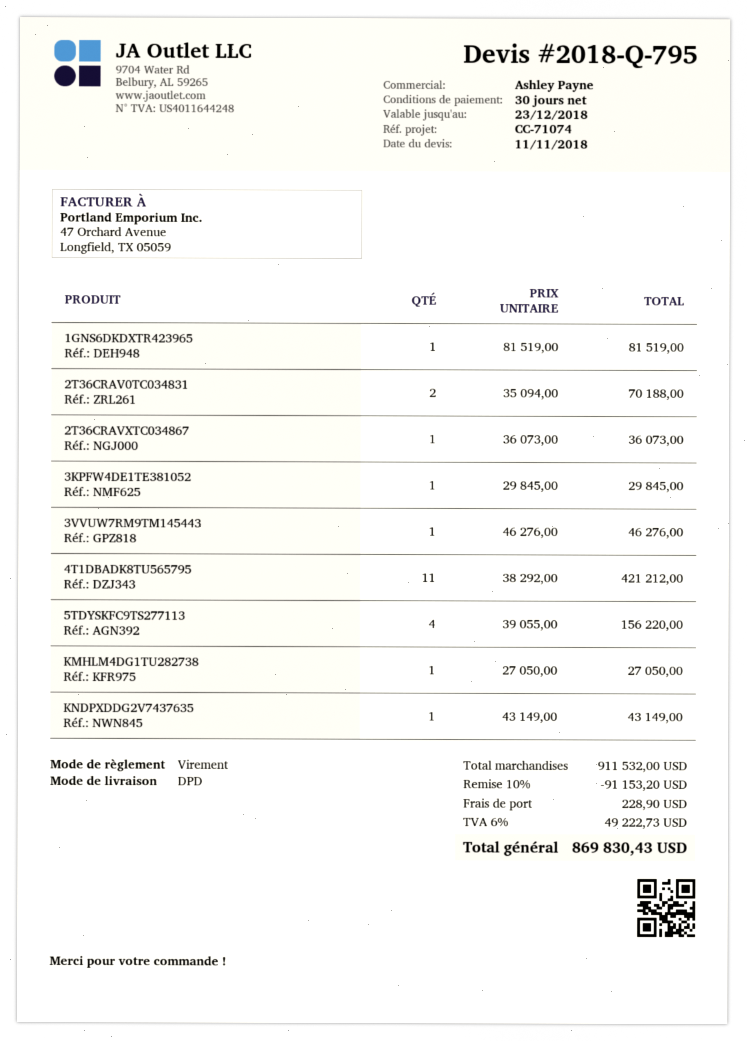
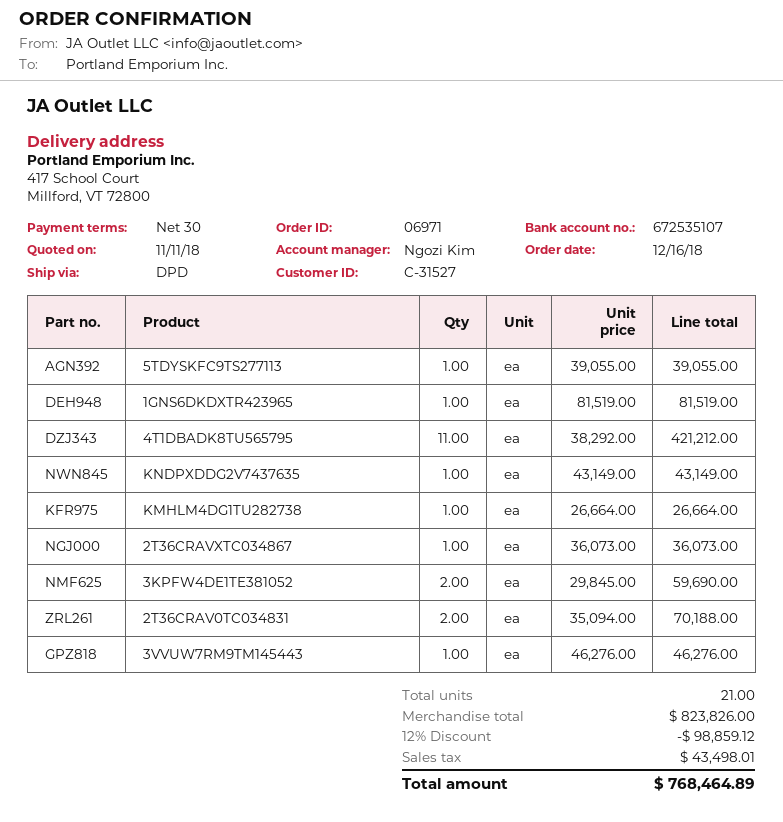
sales rep: Ashley Payne -> Ngozi Kim
3KPFW4DE1TE381052: 1 x 29845.00 = 29845.00 -> 2 x 29845.00 = 59690.00
5TDYSKFC9TS277113: 4 x 39055.00 = 156220.00 -> 1 x 39055.00 = 39055.00
KMHLM4DG1TU282738: 1 x 27050.00 = 27050.00 -> 1 x 26664.00 = 26664.00
subtotal: 911532.00 -> 823826.00
discount: 10% = 91153.20 -> 12% = 98859.12
shipping: 228.90 -> none
tax: 49222.73 -> 43498.01
total: 869830.43 -> 768464.89

